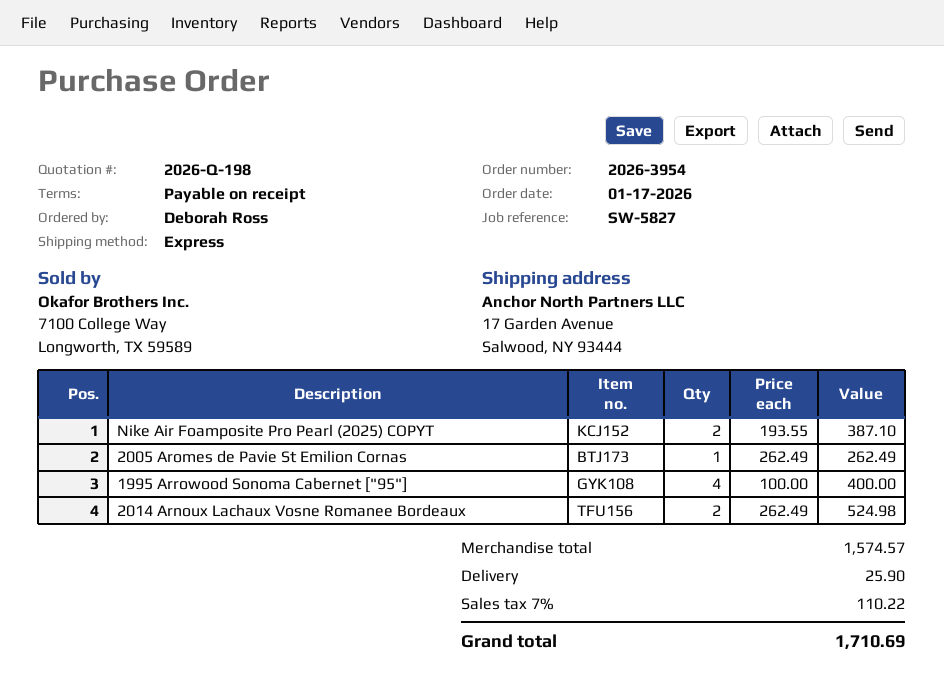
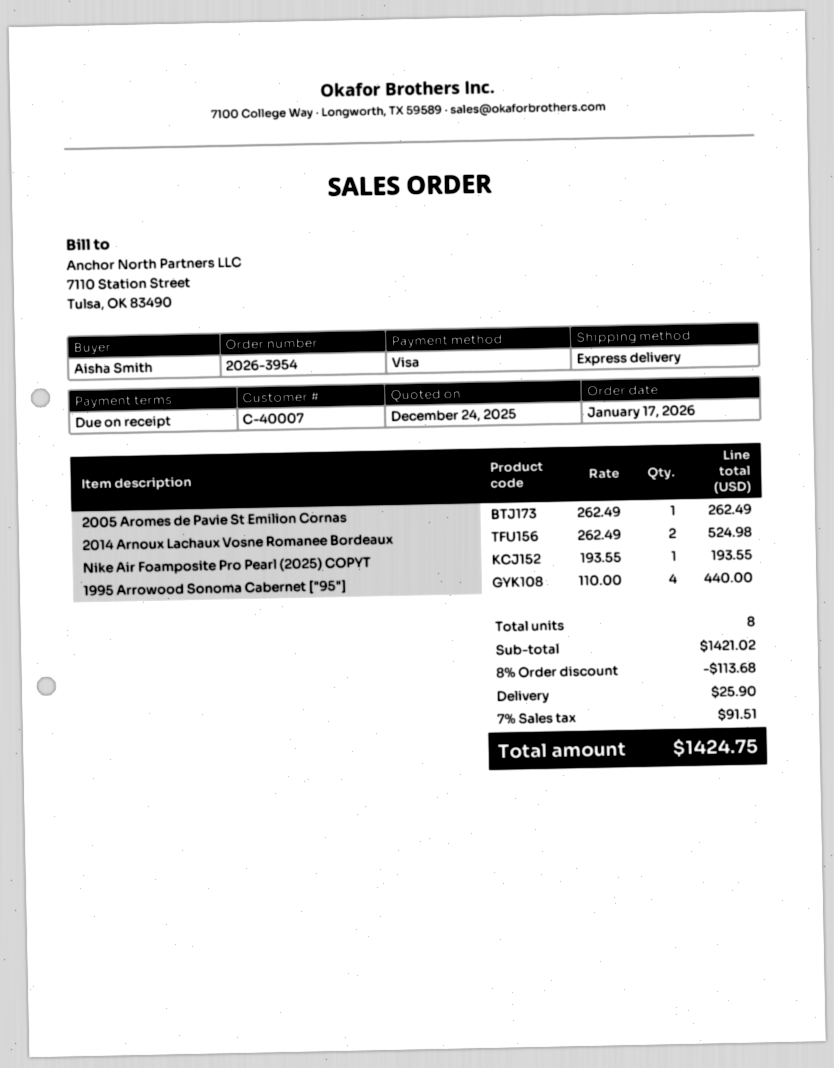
ordered by: Deborah Ross -> Aisha Smith
Nike Air Foamposite Pro Pearl (2025) COPYT: 2 x 193.55 = 387.10 -> 1 x 193.55 = 193.55
1995 Arrowood Sonoma Cabernet ["95"]: 4 x 100.00 = 400.00 -> 4 x 110.00 = 440.00
subtotal: 1574.57 -> 1421.02
discount: none -> 8% = 113.68
tax: 7% = 110.22 -> 7% = 91.51
total: 1710.69 -> 1424.75

